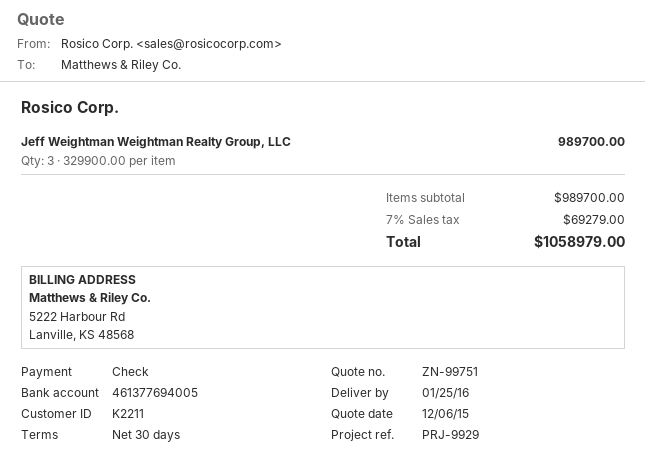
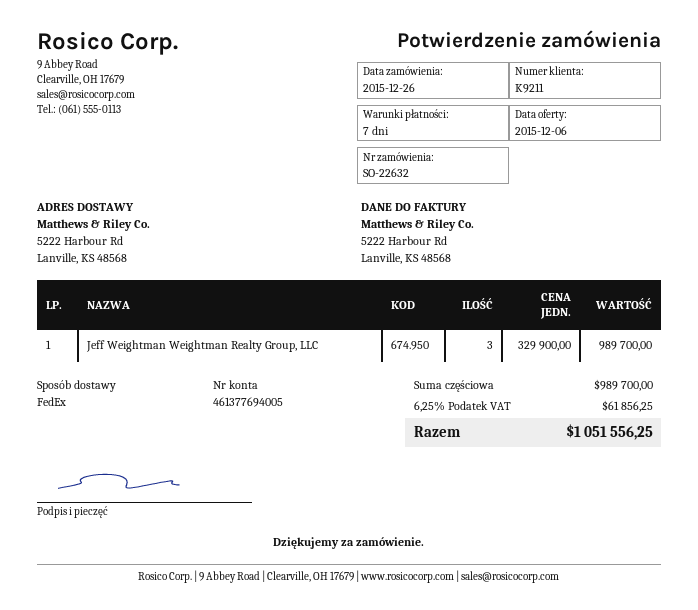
payment terms: 30 days -> 7 days
customer number: K2211 -> K9211
tax: 7% = 69279.00 -> 6.25% = 61856.25
total: 1058979.00 -> 1051556.25

